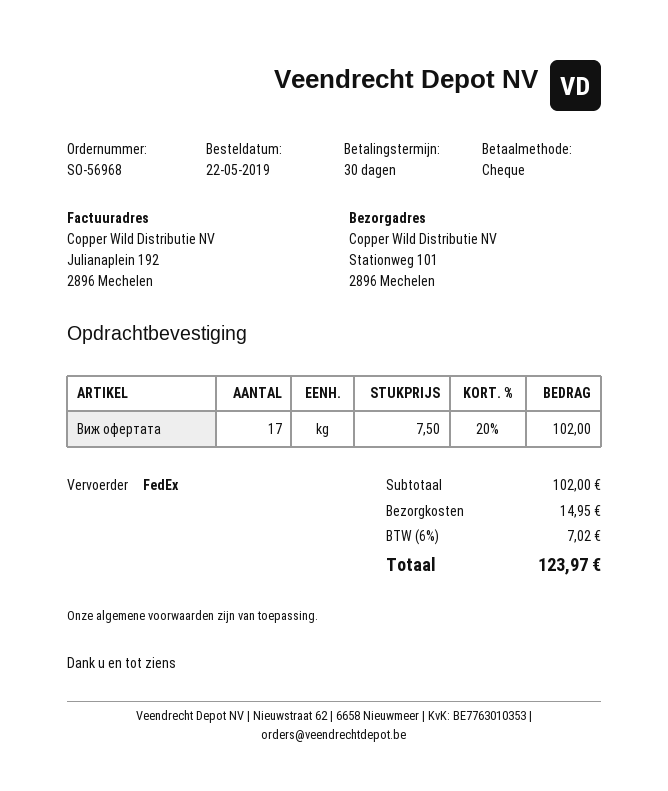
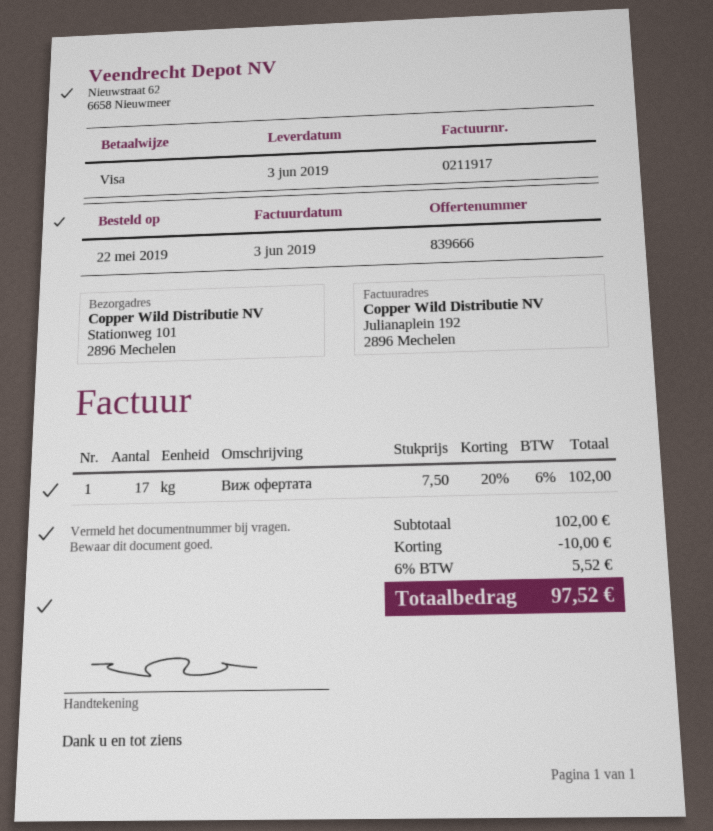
payment method: cheque -> Visa
discount: none -> 10.00
shipping: 14.95 -> none
tax: 6% = 7.02 -> 6% = 5.52
total: 123.97 -> 97.52

